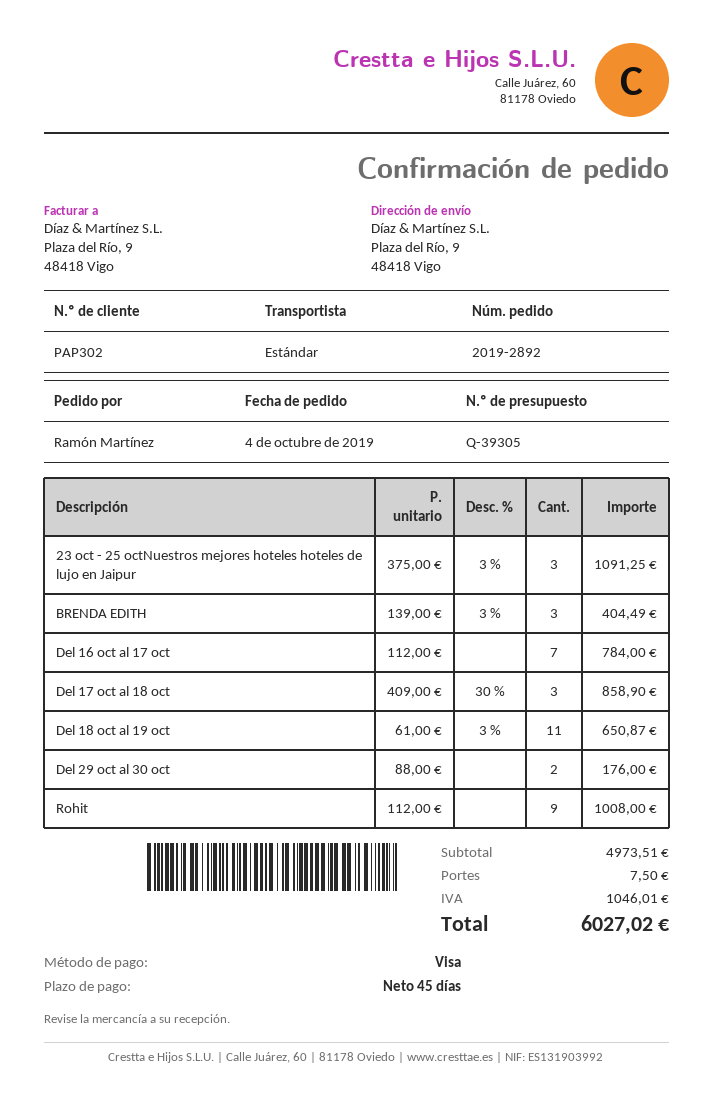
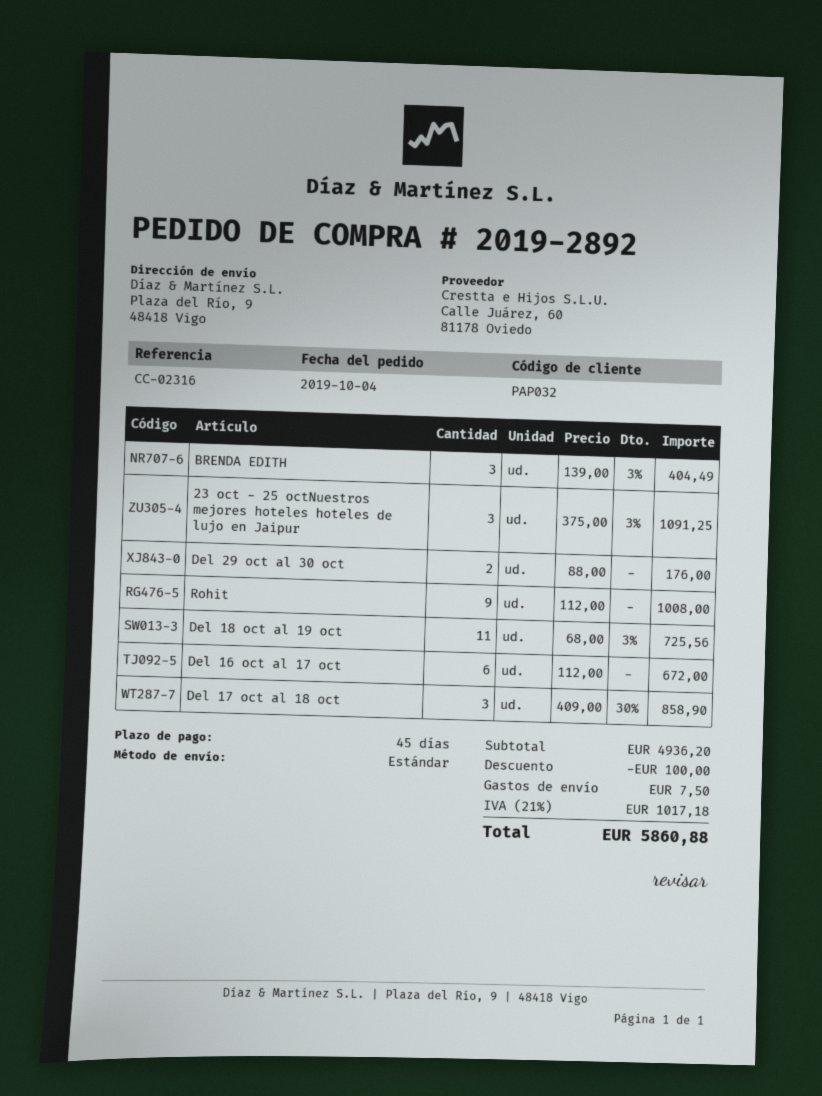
customer number: PAP302 -> PAP032
Del 16 oct al 17 oct: 7 x 112.00 = 784.00 -> 6 x 112.00 = 672.00
Del 18 oct al 19 oct: 11 x 61.00 - 3% = 650.87 -> 11 x 68.00 - 3% = 725.56
subtotal: 4973.51 -> 4936.20
discount: none -> 100.00
tax: 1046.01 -> 1017.18
total: 6027.02 -> 5860.88

